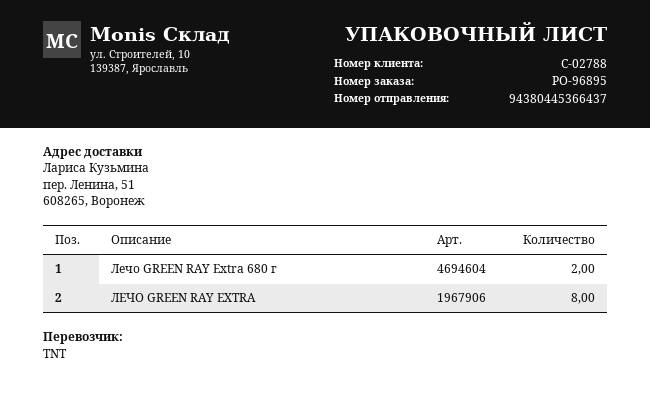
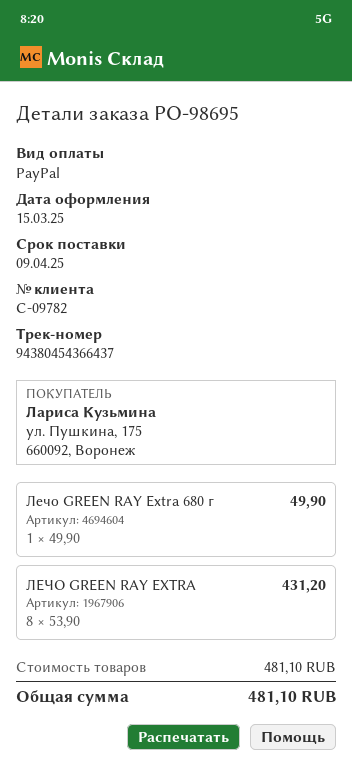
order number: PO-96895 -> PO-98695
customer number: C-02788 -> C-09782
tracking number: 94380445366437 -> 94380454366437
Лечо GREEN RAY Extra 680 г: 2 -> 1

